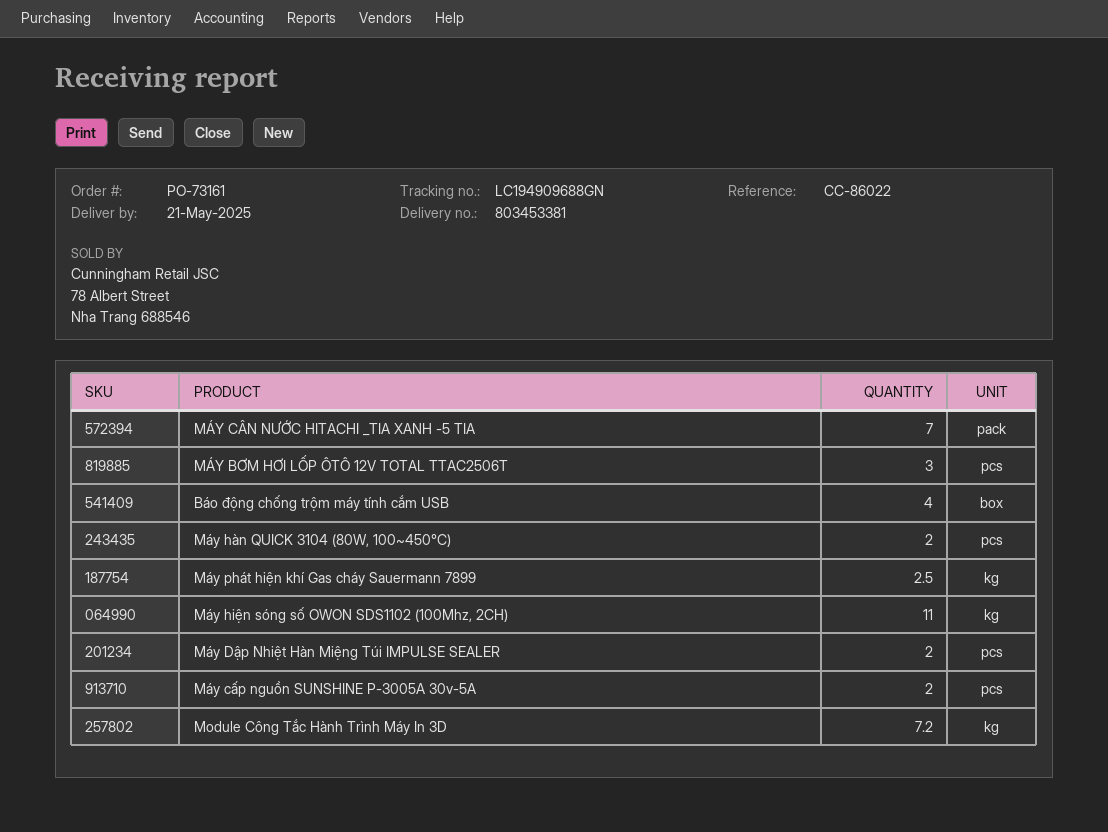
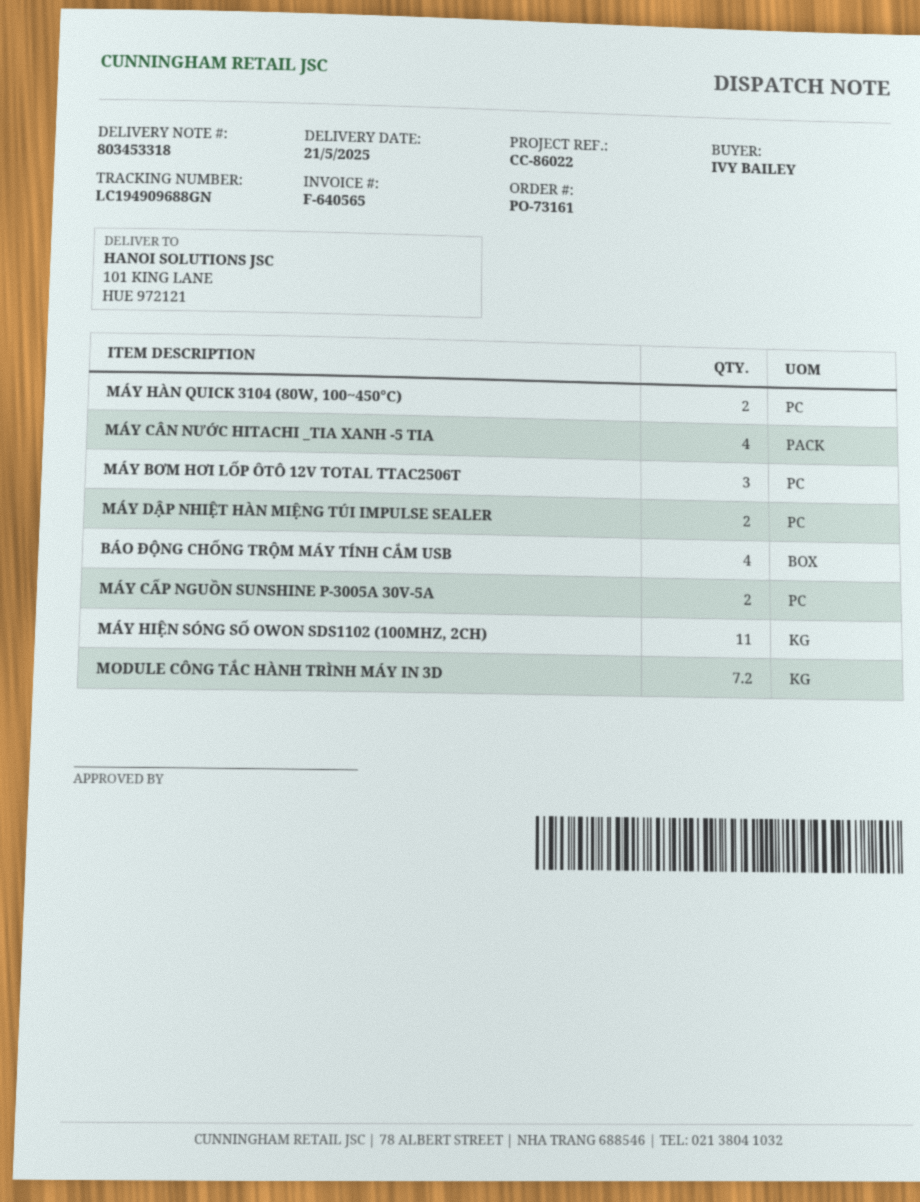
delivery note number: 803453381 -> 803453318
MÁY CÂN NƯỚC HITACHI _TIA XANH -5 TIA: 7 -> 4
Máy phát hiện khí Gas cháy Sauermann 7899: 2.5 -> none

